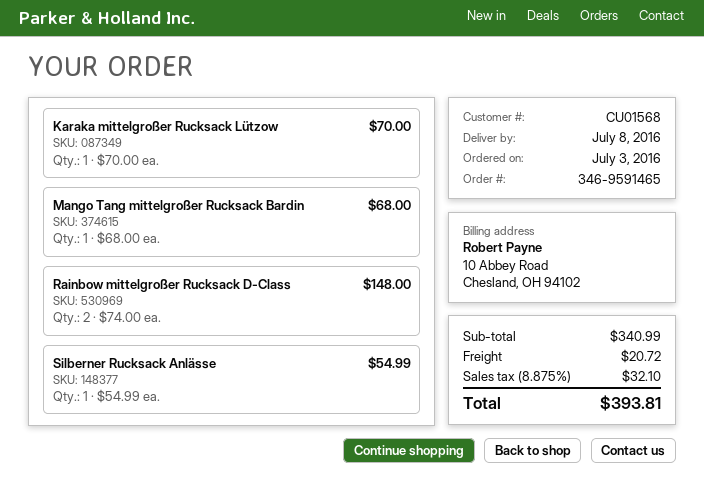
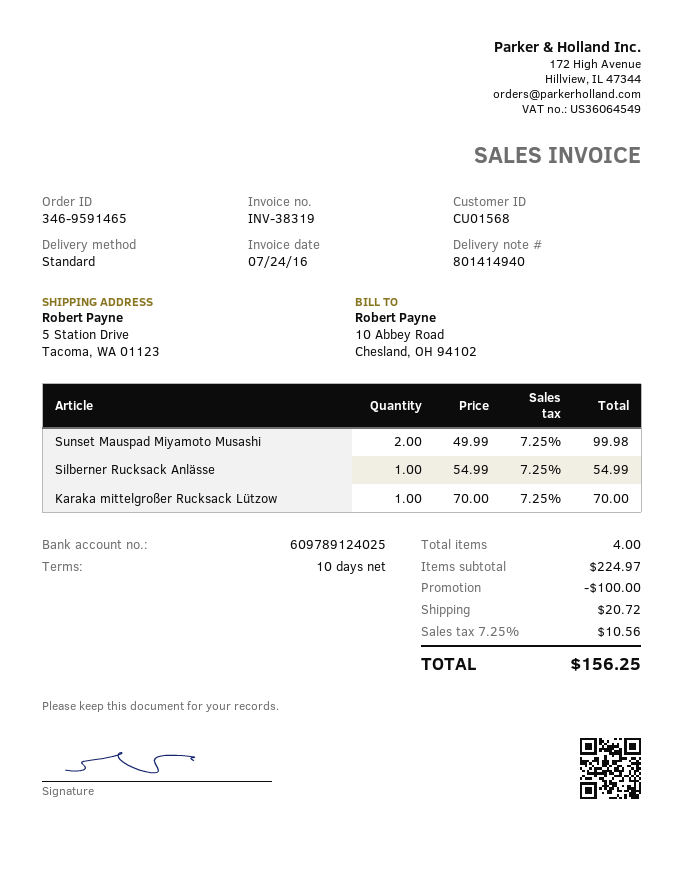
Mango Tang mittelgroßer Rucksack Bardin: 1 x 68.00 = 68.00 -> none
Rainbow mittelgroßer Rucksack D-Class: 2 x 74.00 = 148.00 -> none
Sunset Mauspad Miyamoto Musashi: none -> 2 x 49.99 = 99.98
subtotal: 340.99 -> 224.97
discount: none -> 100.00
tax: 8.875% = 32.10 -> 7.25% = 10.56
total: 393.81 -> 156.25

